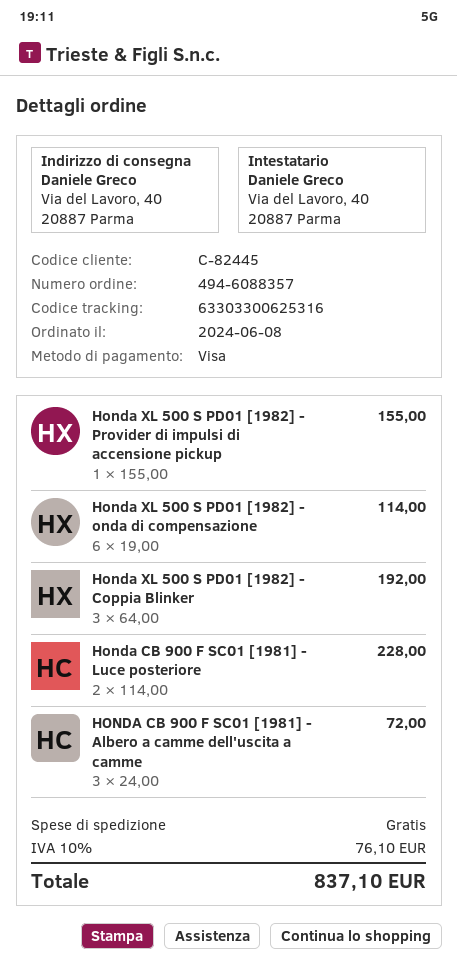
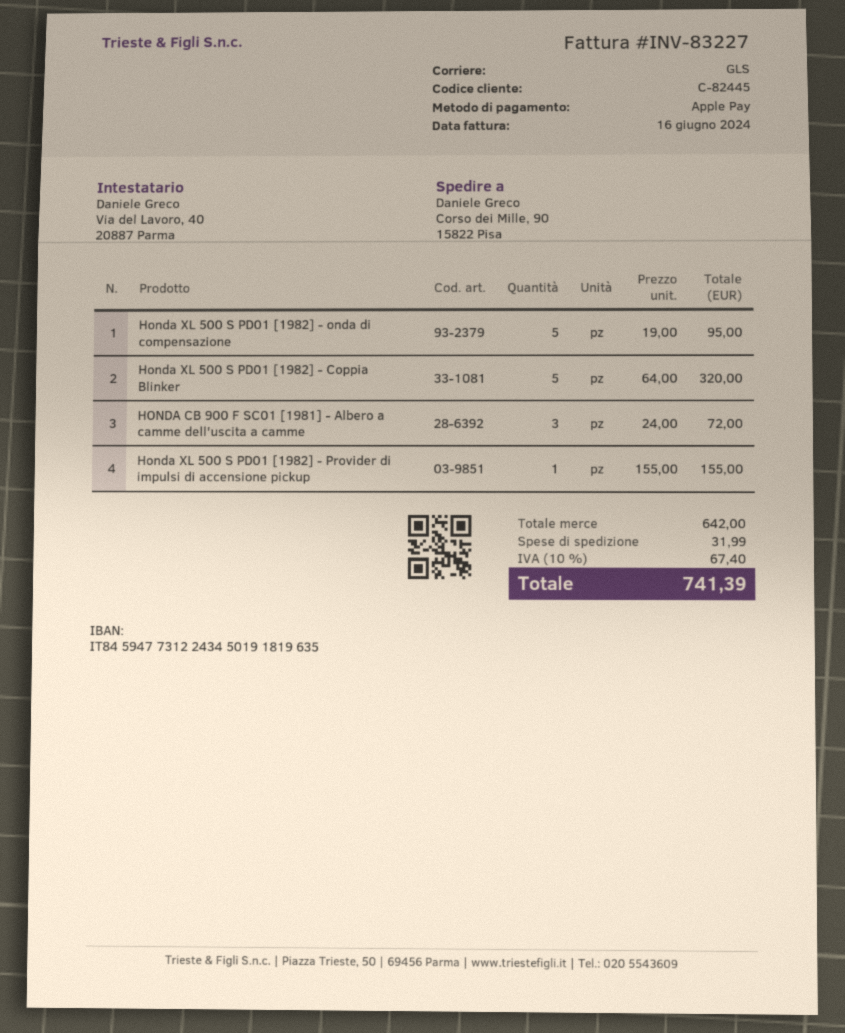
payment method: Visa -> Apple Pay
ship to: Via del Lavoro, 40, 20887 Parma -> Corso dei Mille, 90, 15822 Pisa
Honda XL 500 S PD01 [1982] - onda di compensazione: 6 x 19.00 = 114.00 -> 5 x 19.00 = 95.00
Honda XL 500 S PD01 [1982] - Coppia Blinker: 3 x 64.00 = 192.00 -> 5 x 64.00 = 320.00
Honda CB 900 F SC01 [1981] - Luce posteriore: 2 x 114.00 = 228.00 -> none
shipping: 0.00 -> 31.99
tax: 10% = 76.10 -> 10% = 67.40
total: 837.10 -> 741.39

